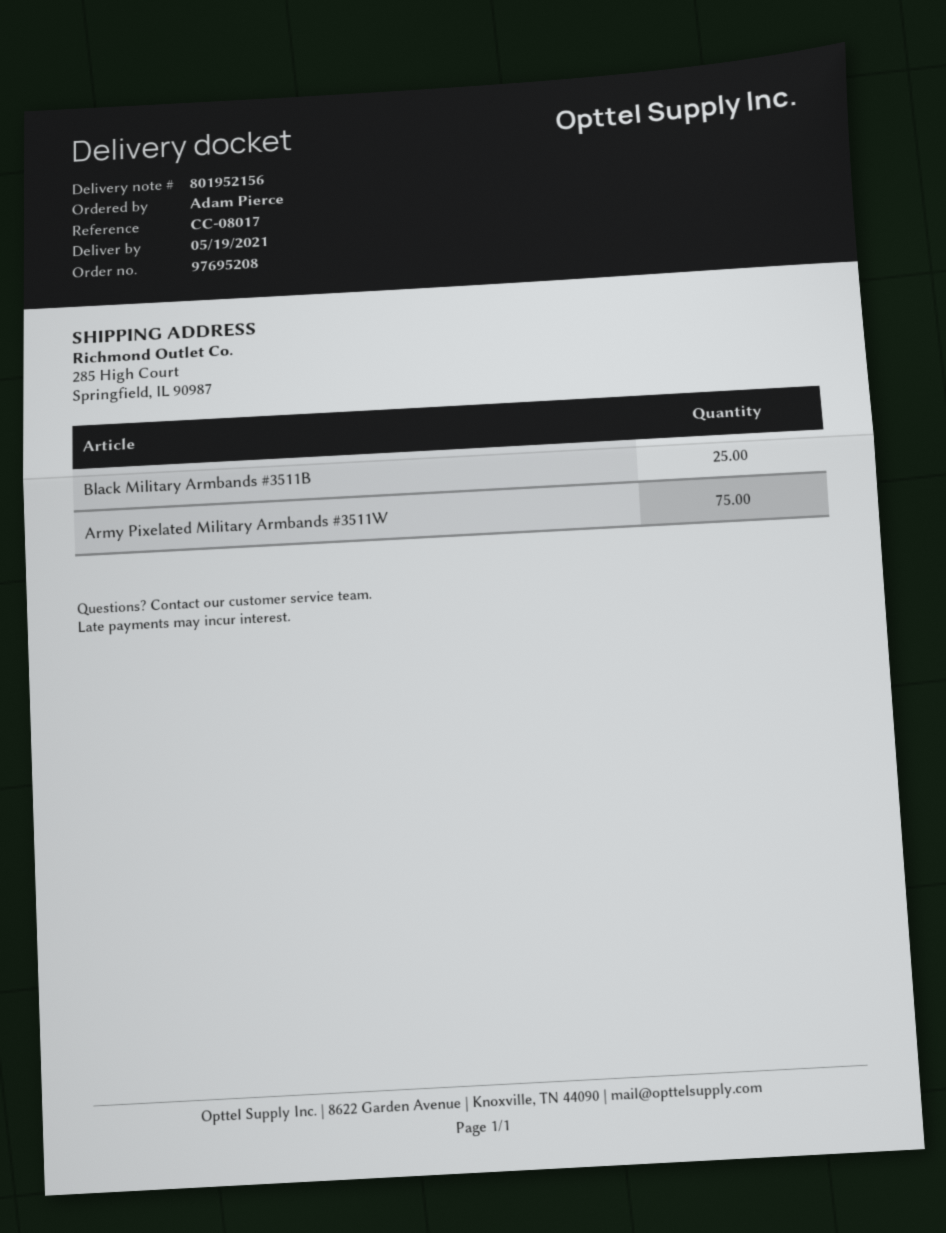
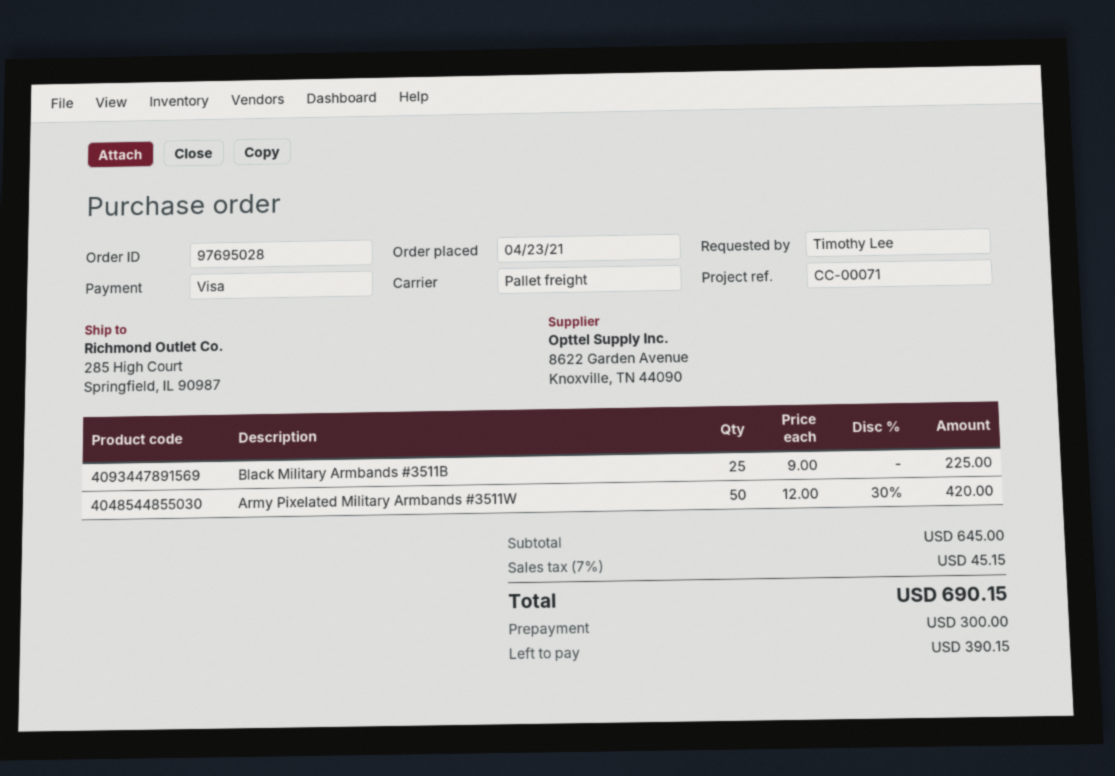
order number: 97695208 -> 97695028
reference: CC-08017 -> CC-00071
ordered by: Adam Pierce -> Timothy Lee
Army Pixelated Military Armbands #3511W: 75 -> 50

